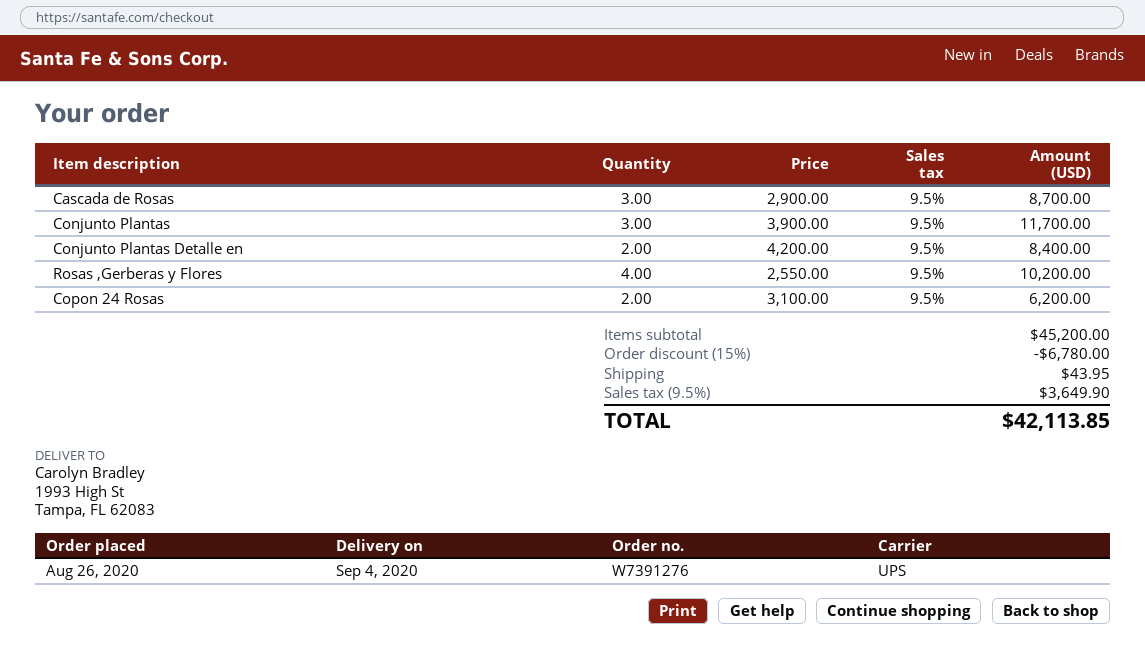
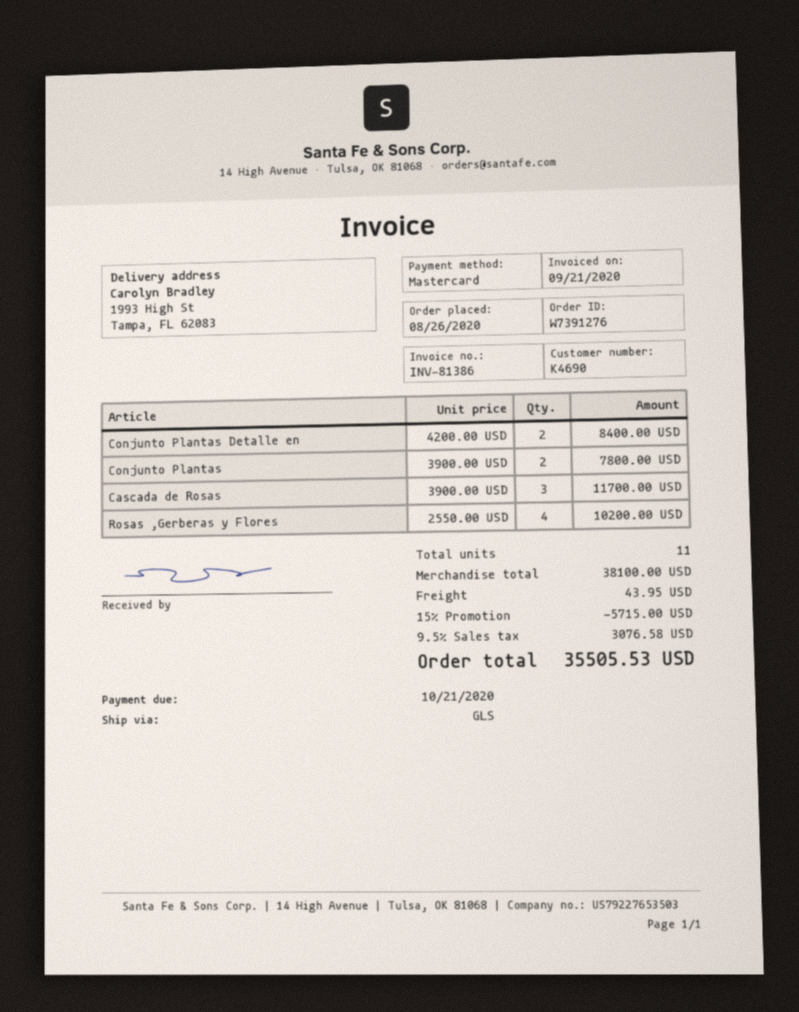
shipping method: UPS -> GLS
Cascada de Rosas: 3 x 2900.00 = 8700.00 -> 3 x 3900.00 = 11700.00
Conjunto Plantas: 3 x 3900.00 = 11700.00 -> 2 x 3900.00 = 7800.00
Copon 24 Rosas: 2 x 3100.00 = 6200.00 -> none
subtotal: 45200.00 -> 38100.00
discount: 15% = 6780.00 -> 15% = 5715.00
tax: 9.5% = 3649.90 -> 9.5% = 3076.58
total: 42113.85 -> 35505.53

